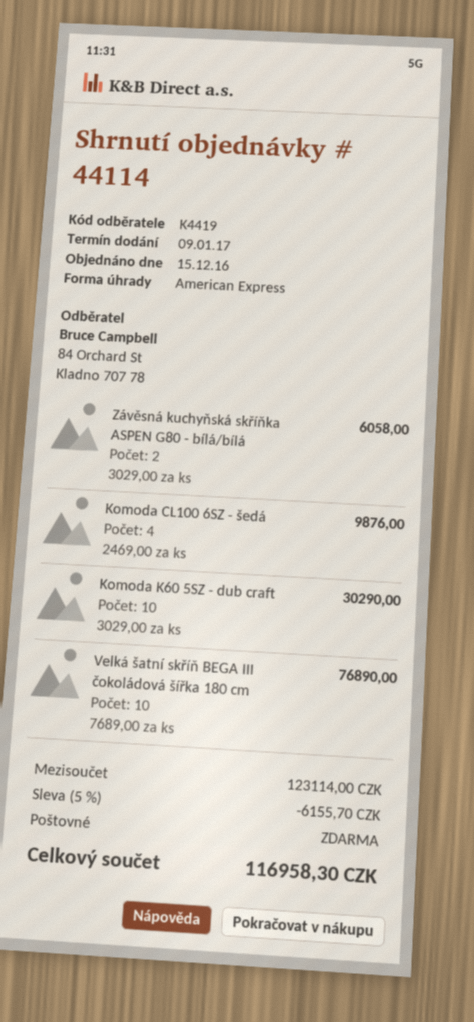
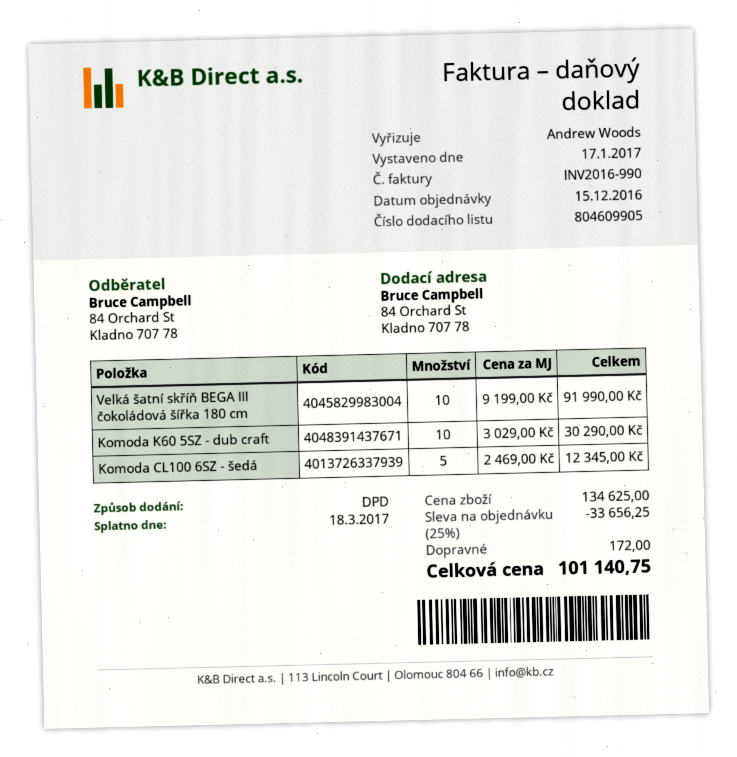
Závěsná kuchyňská skříňka ASPEN G80 - bílá/bílá: 2 x 3029.00 = 6058.00 -> none
Komoda CL100 6SZ - šedá: 4 x 2469.00 = 9876.00 -> 5 x 2469.00 = 12345.00
Velká šatní skříň BEGA III čokoládová šířka 180 cm: 10 x 7689.00 = 76890.00 -> 10 x 9199.00 = 91990.00
subtotal: 123114.00 -> 134625.00
discount: 5% = 6155.70 -> 25% = 33656.25
shipping: 0.00 -> 172.00
total: 116958.30 -> 101140.75

